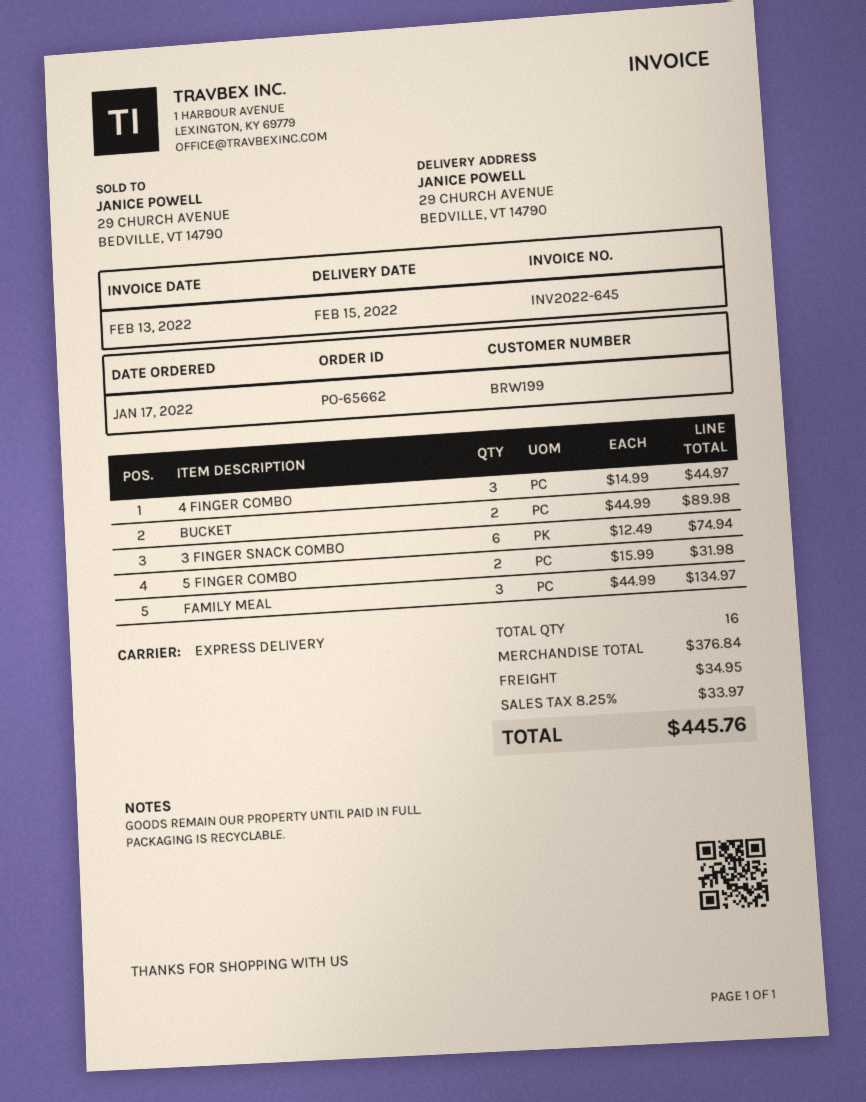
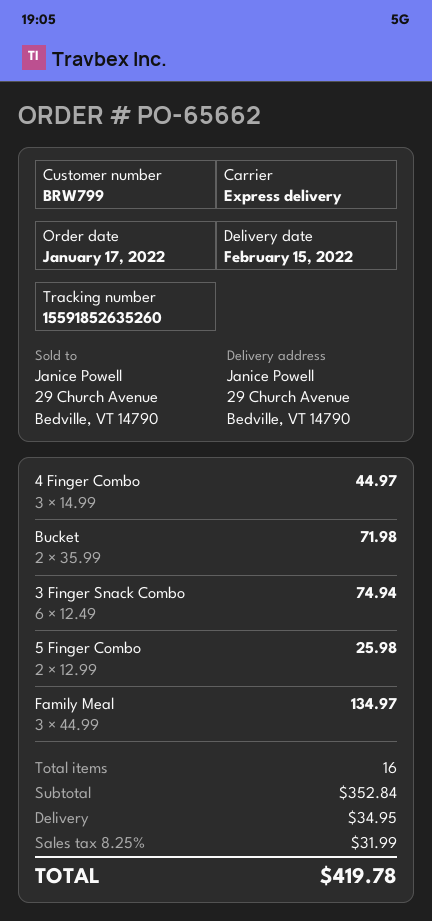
customer number: BRW199 -> BRW799
BUCKET: 2 x 44.99 = 89.98 -> 2 x 35.99 = 71.98
5 FINGER COMBO: 2 x 15.99 = 31.98 -> 2 x 12.99 = 25.98
subtotal: 376.84 -> 352.84
tax: 8.25% = 33.97 -> 8.25% = 31.99
total: 445.76 -> 419.78

